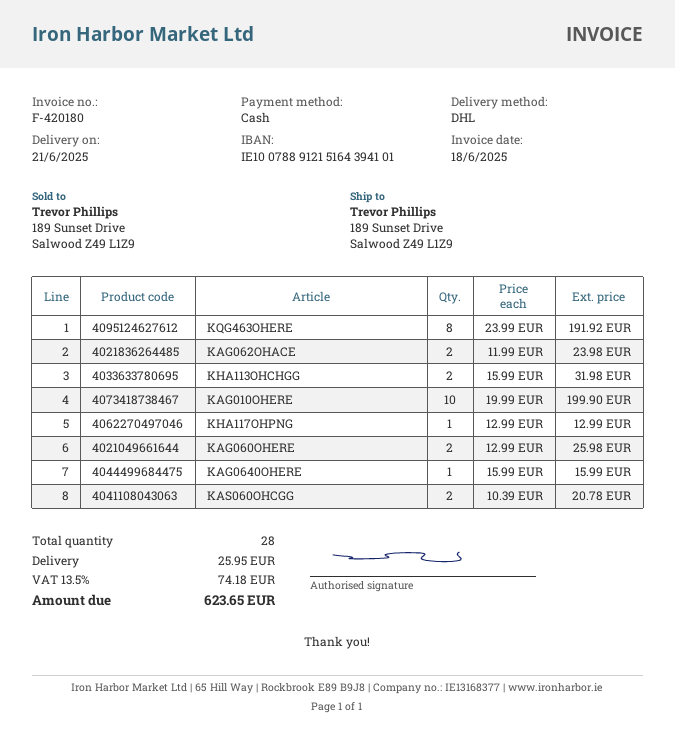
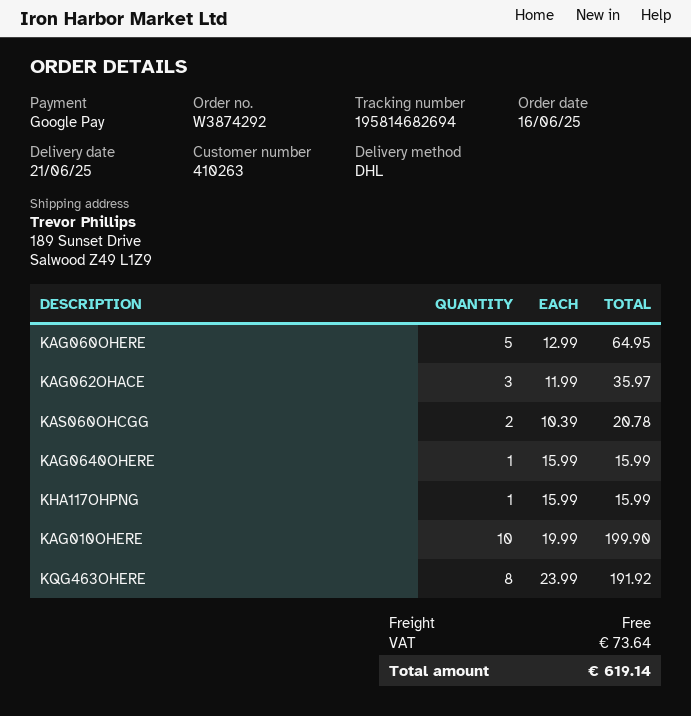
payment method: cash -> Google Pay
KAG062OHACE: 2 x 11.99 = 23.98 -> 3 x 11.99 = 35.97
KHA113OHCHGG: 2 x 15.99 = 31.98 -> none
KHA117OHPNG: 1 x 12.99 = 12.99 -> 1 x 15.99 = 15.99
KAG060OHERE: 2 x 12.99 = 25.98 -> 5 x 12.99 = 64.95
shipping: 25.95 -> 0.00
tax: 74.18 -> 73.64
total: 623.65 -> 619.14

